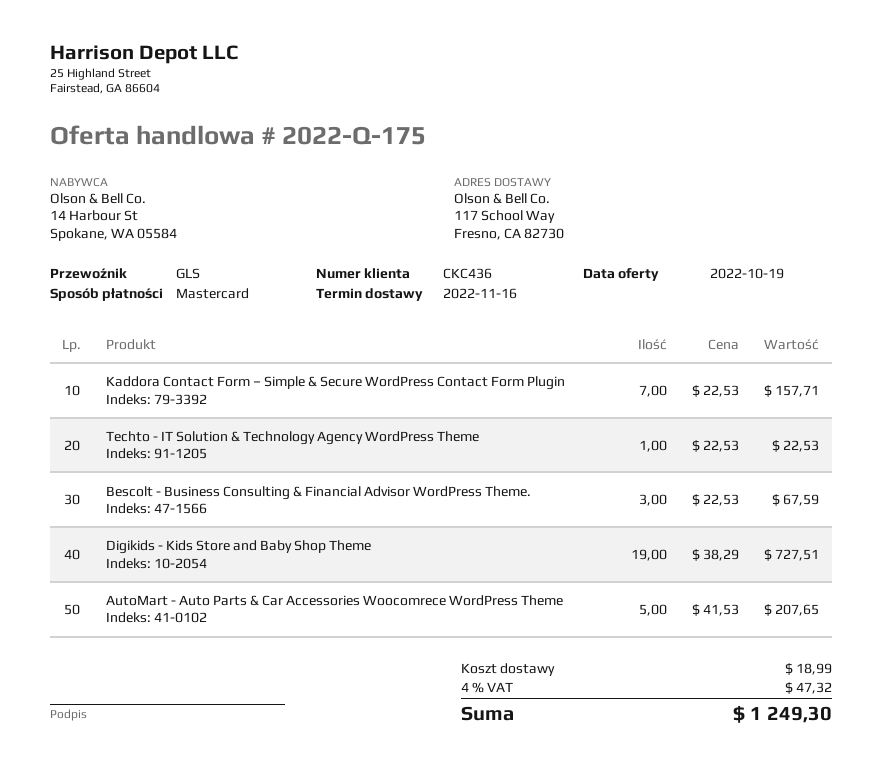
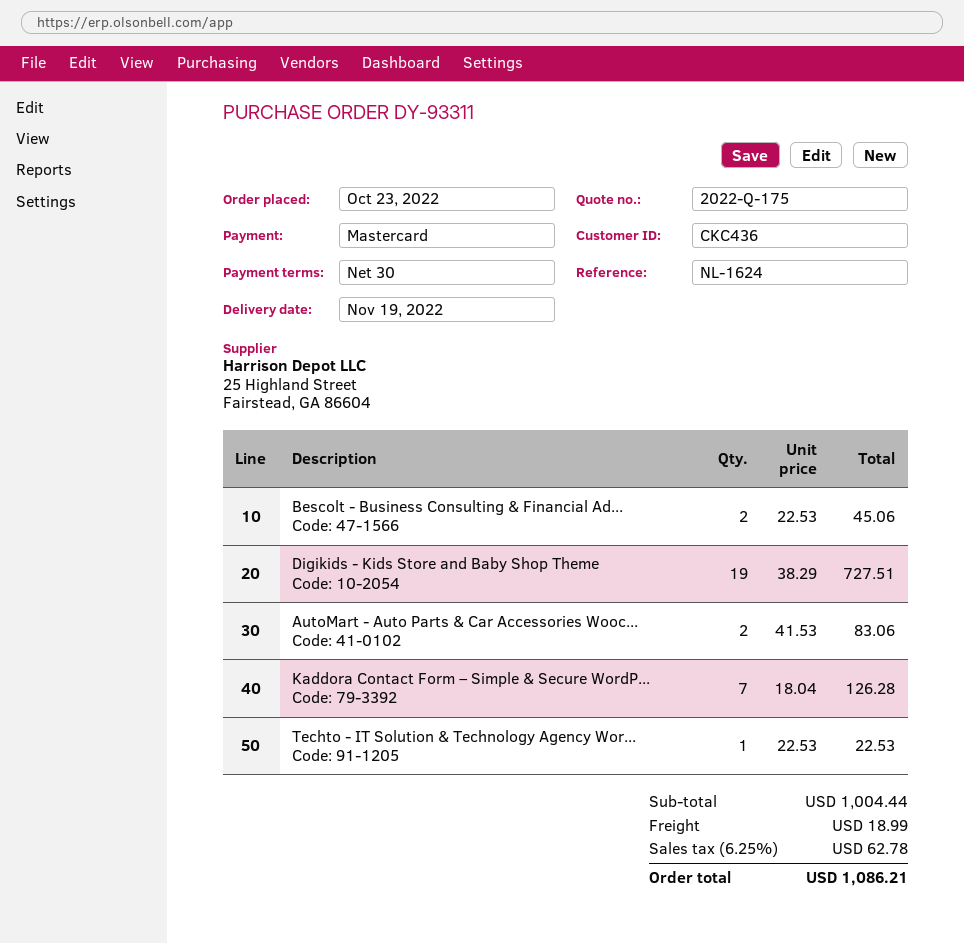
delivery date: 2022-11-16 -> 2022-11-19
Kaddora Contact Form – Simple & Secure WordPress Contact Form Plugin: 7 x 22.53 = 157.71 -> 7 x 18.04 = 126.28
Bescolt - Business Consulting & Financial Advisor WordPress Theme.: 3 x 22.53 = 67.59 -> 2 x 22.53 = 45.06
AutoMart - Auto Parts & Car Accessories Woocomrece WordPress Theme: 5 x 41.53 = 207.65 -> 2 x 41.53 = 83.06
tax: 4% = 47.32 -> 6.25% = 62.78
total: 1249.30 -> 1086.21

